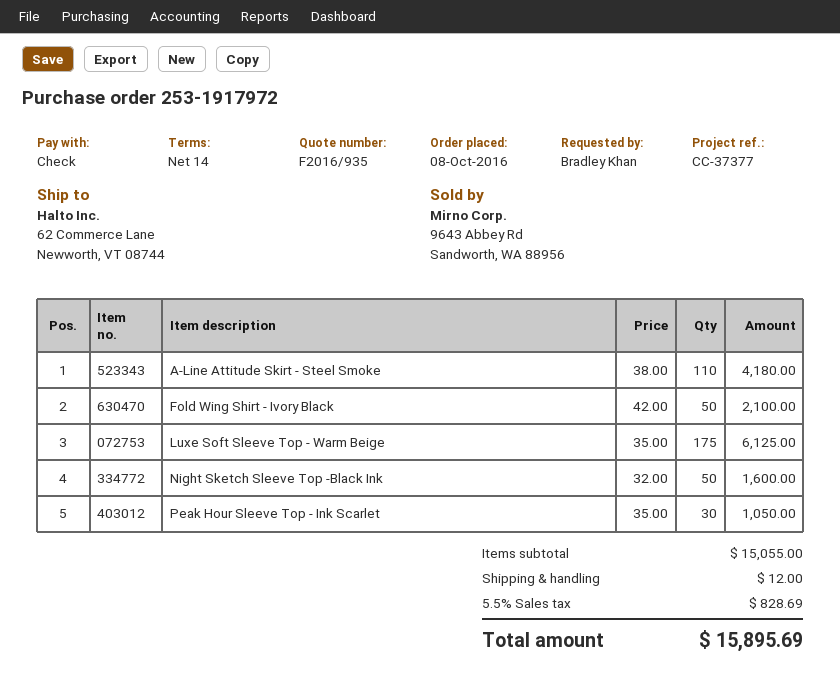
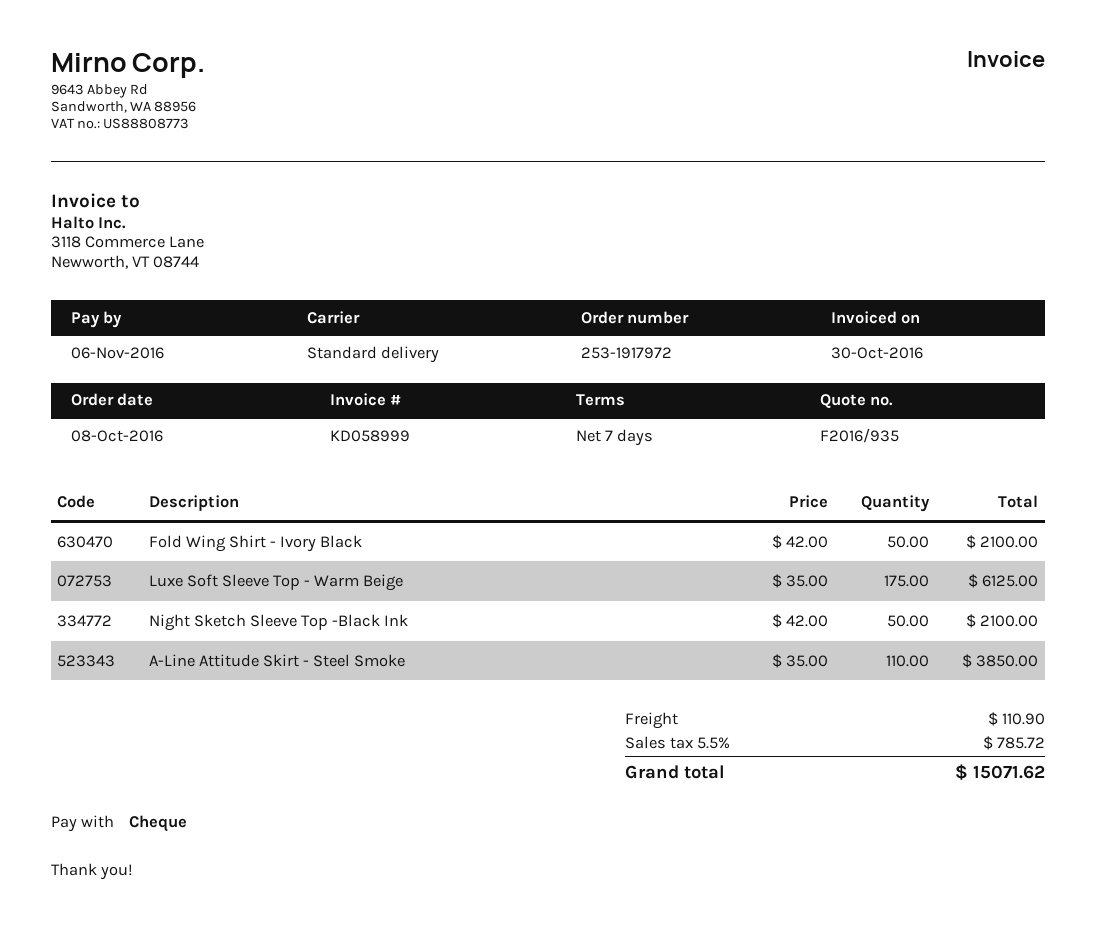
payment terms: 14 days -> 7 days
A-Line Attitude Skirt - Steel Smoke: 110 x 38.00 = 4180.00 -> 110 x 35.00 = 3850.00
Night Sketch Sleeve Top -Black Ink: 50 x 32.00 = 1600.00 -> 50 x 42.00 = 2100.00
Peak Hour Sleeve Top - Ink Scarlet: 30 x 35.00 = 1050.00 -> none
shipping: 12.00 -> 110.90
tax: 5.5% = 828.69 -> 5.5% = 785.72
total: 15895.69 -> 15071.62

